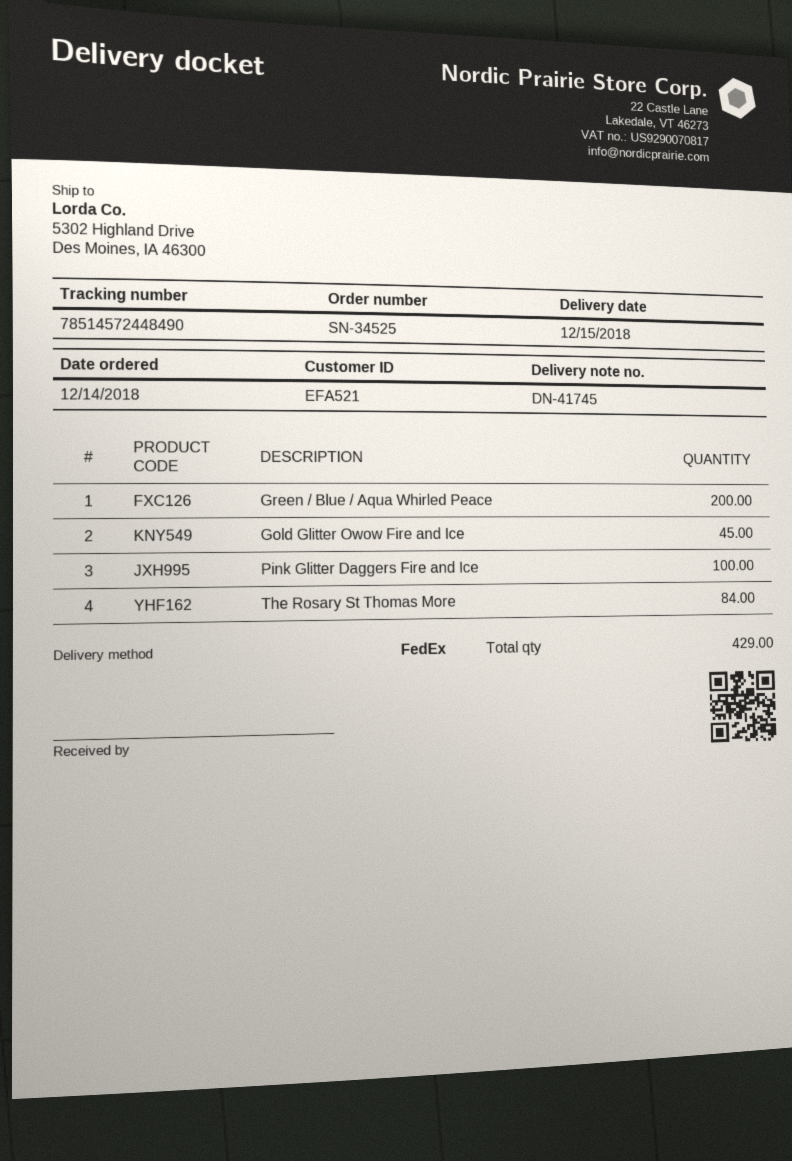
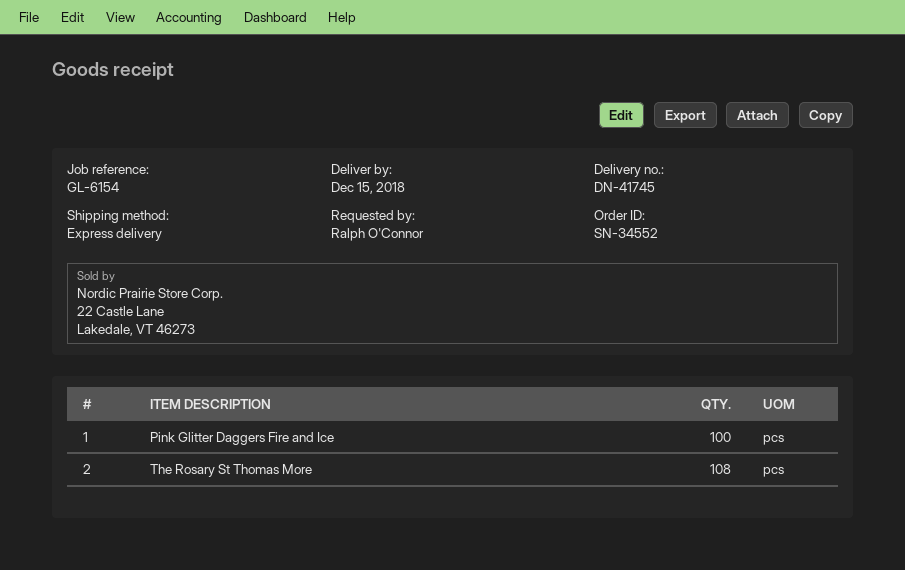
order number: SN-34525 -> SN-34552
shipping method: FedEx -> express
Green / Blue / Aqua Whirled Peace: 200 -> none
Gold Glitter Owow Fire and Ice: 45 -> none
The Rosary St Thomas More: 84 -> 108

